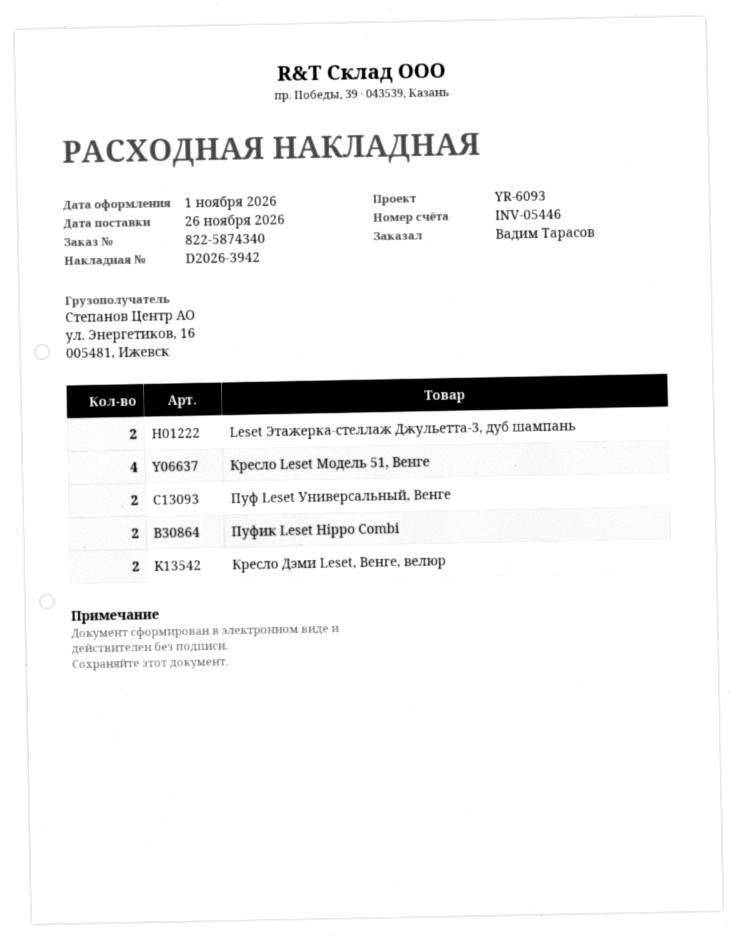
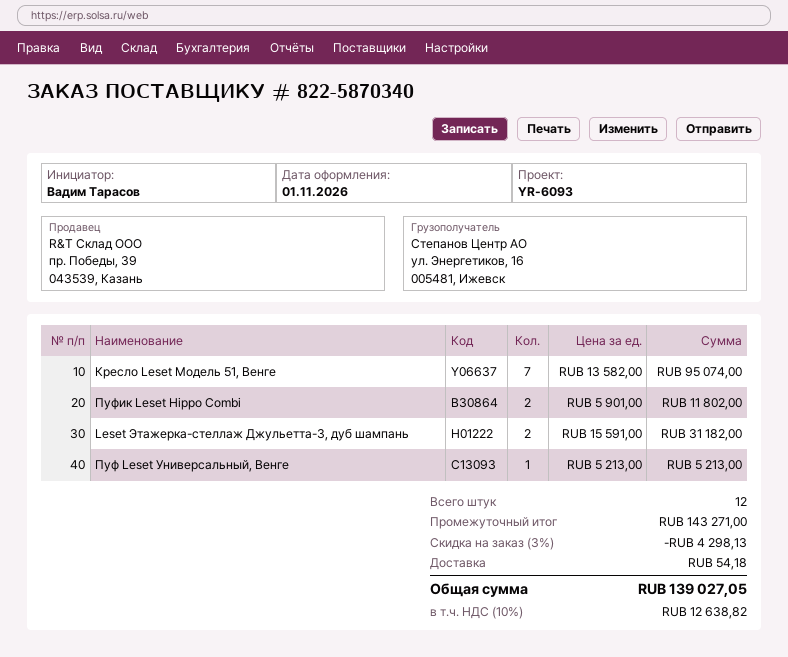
order number: 822-5874340 -> 822-5870340
Кресло Leset Модель 51, Венге: 4 -> 7
Пуф Leset Универсальный, Венге: 2 -> 1
Кресло Дэми Leset, Венге, велюр: 2 -> none

